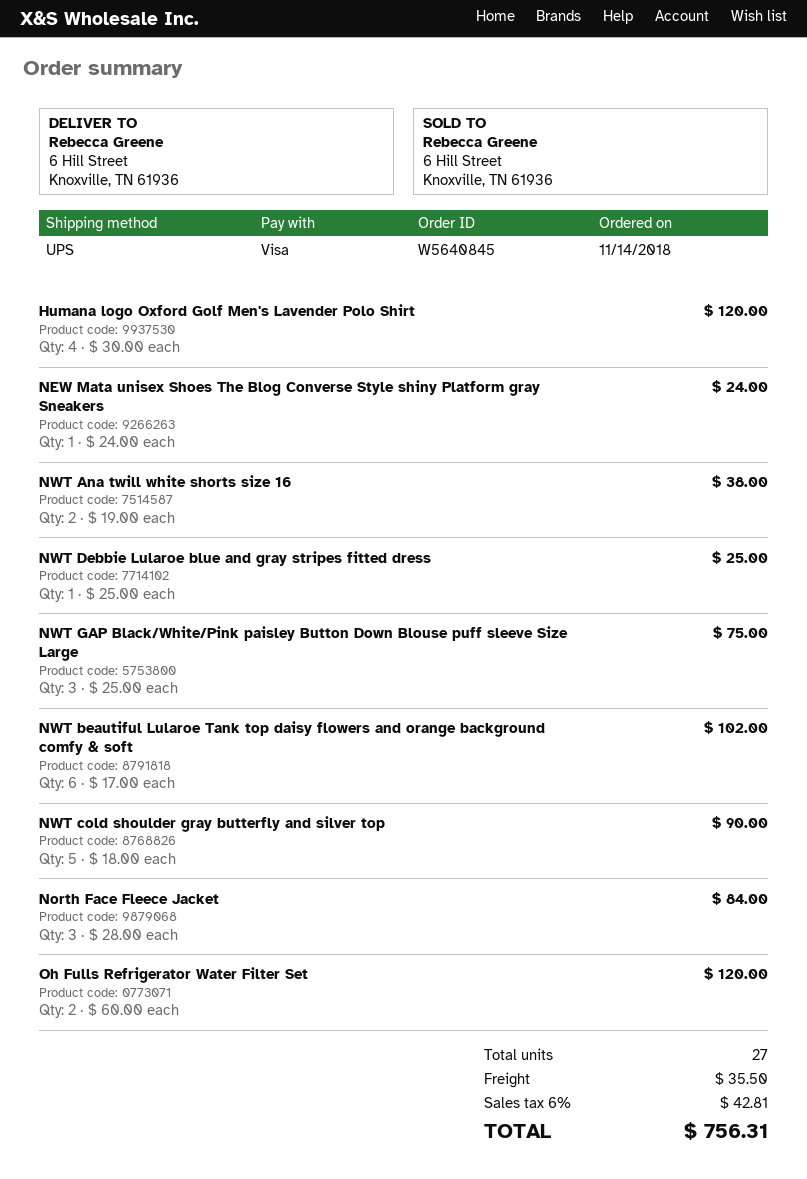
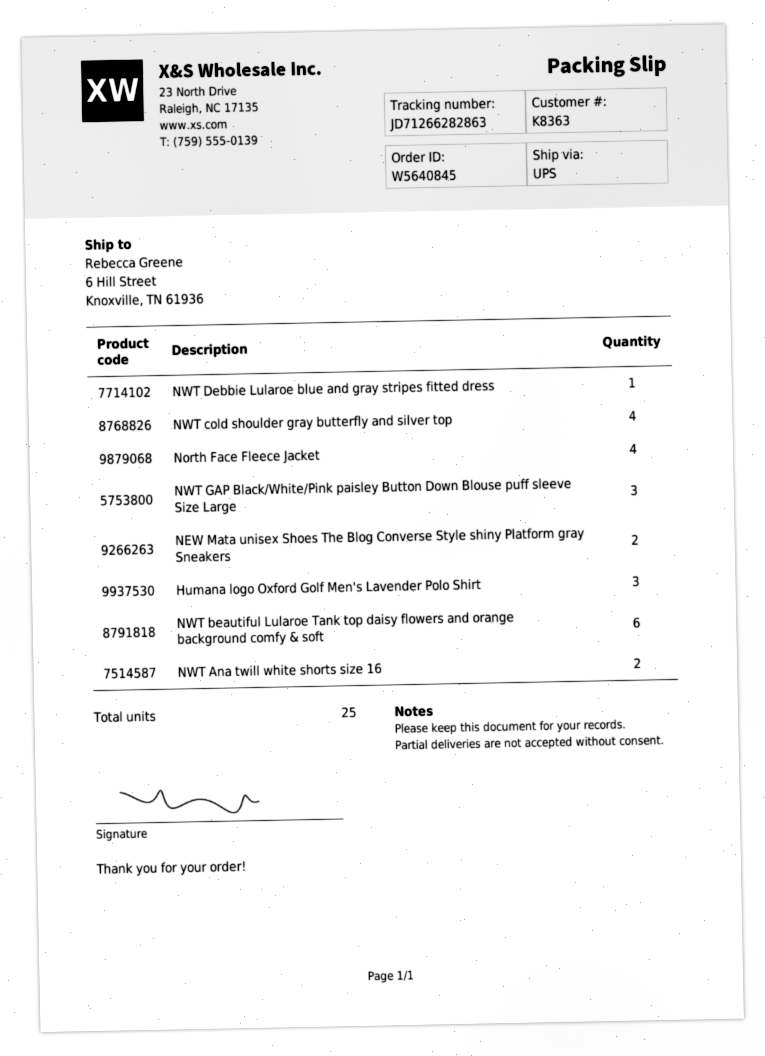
Humana logo Oxford Golf Men's Lavender Polo Shirt: 4 -> 3
NEW Mata unisex Shoes The Blog Converse Style shiny Platform gray Sneakers: 1 -> 2
NWT cold shoulder gray butterfly and silver top: 5 -> 4
North Face Fleece Jacket: 3 -> 4
Oh Fulls Refrigerator Water Filter Set: 2 -> none
total quantity: 27 -> 25

